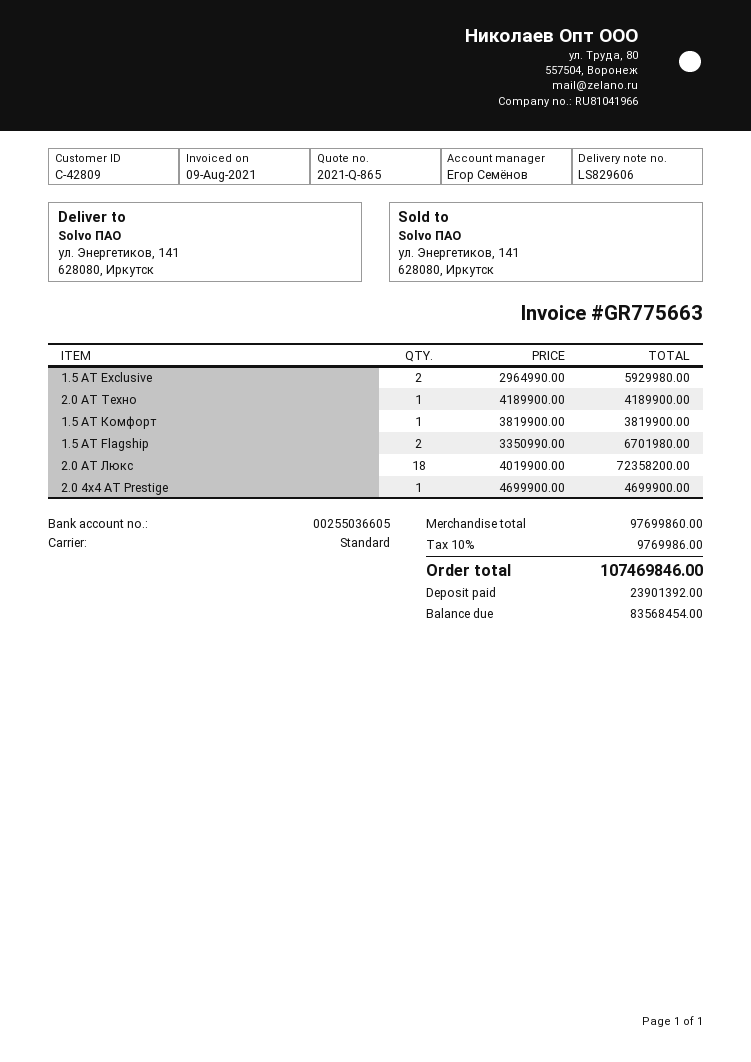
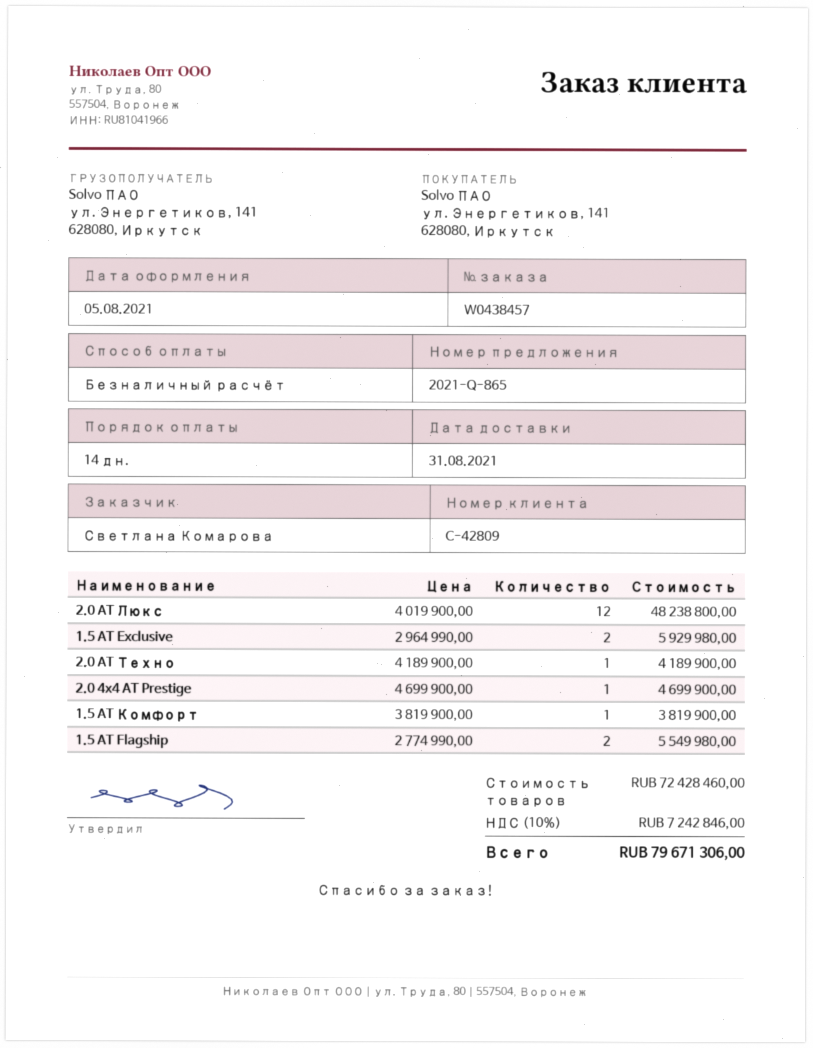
1.5 AT Flagship: 2 x 3350990.00 = 6701980.00 -> 2 x 2774990.00 = 5549980.00
2.0 AT Люкс: 18 x 4019900.00 = 72358200.00 -> 12 x 4019900.00 = 48238800.00
subtotal: 97699860.00 -> 72428460.00
tax: 10% = 9769986.00 -> 10% = 7242846.00
total: 107469846.00 -> 79671306.00

